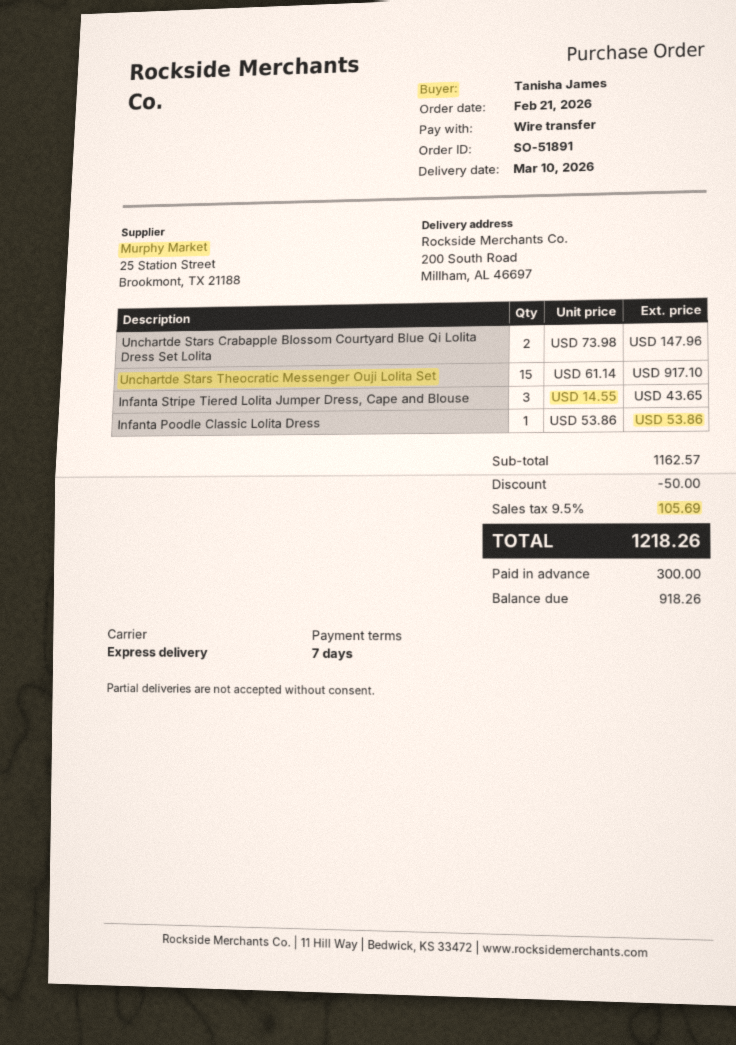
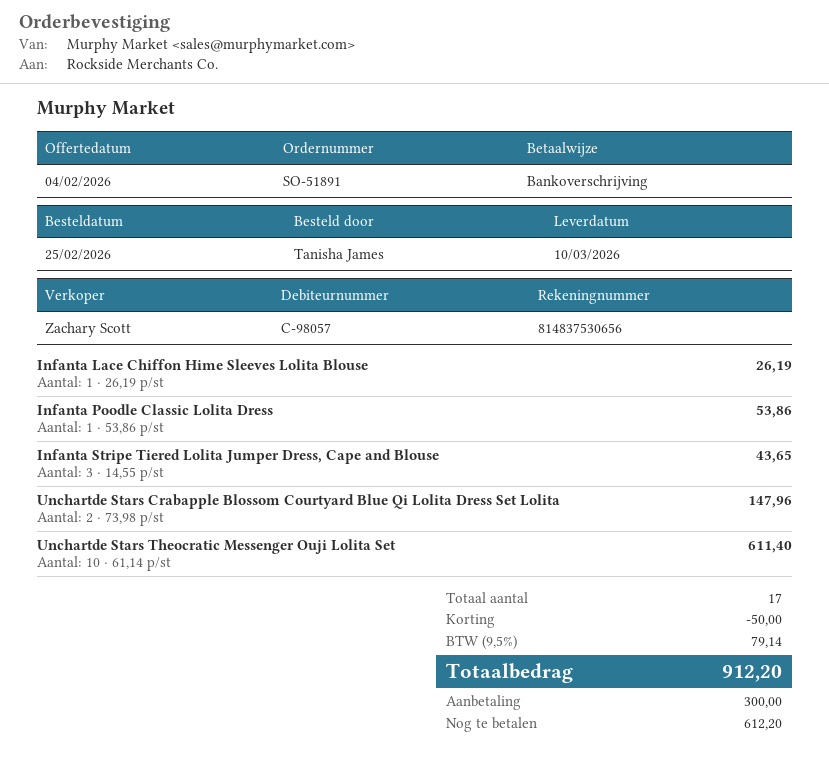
order date: 2026-02-21 -> 2026-02-25
Unchartde Stars Theocratic Messenger Ouji Lolita Set: 15 x 61.14 = 917.10 -> 10 x 61.14 = 611.40
Infanta Lace Chiffon Hime Sleeves Lolita Blouse: none -> 1 x 26.19 = 26.19
tax: 9.5% = 105.69 -> 9.5% = 79.14
total: 1218.26 -> 912.20
balance: 918.26 -> 612.20

